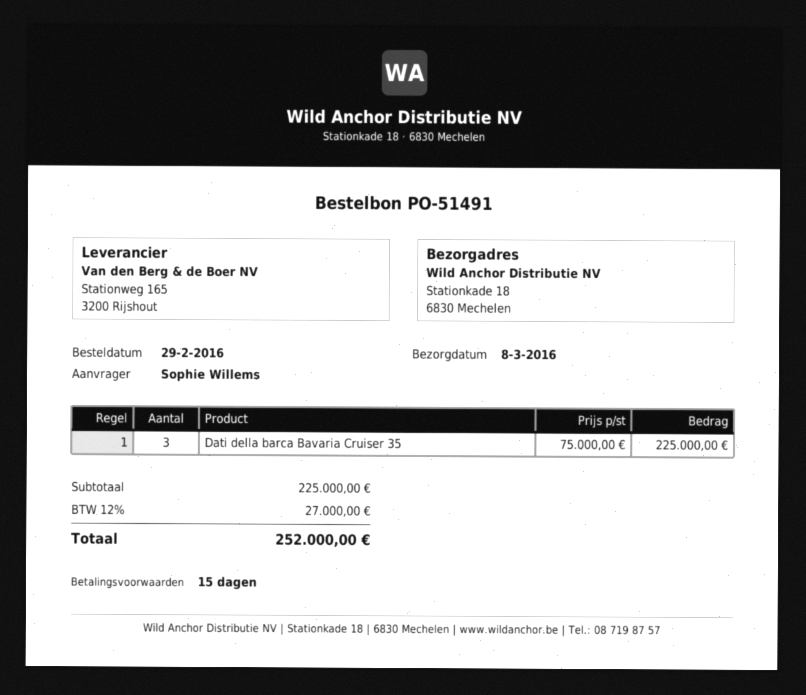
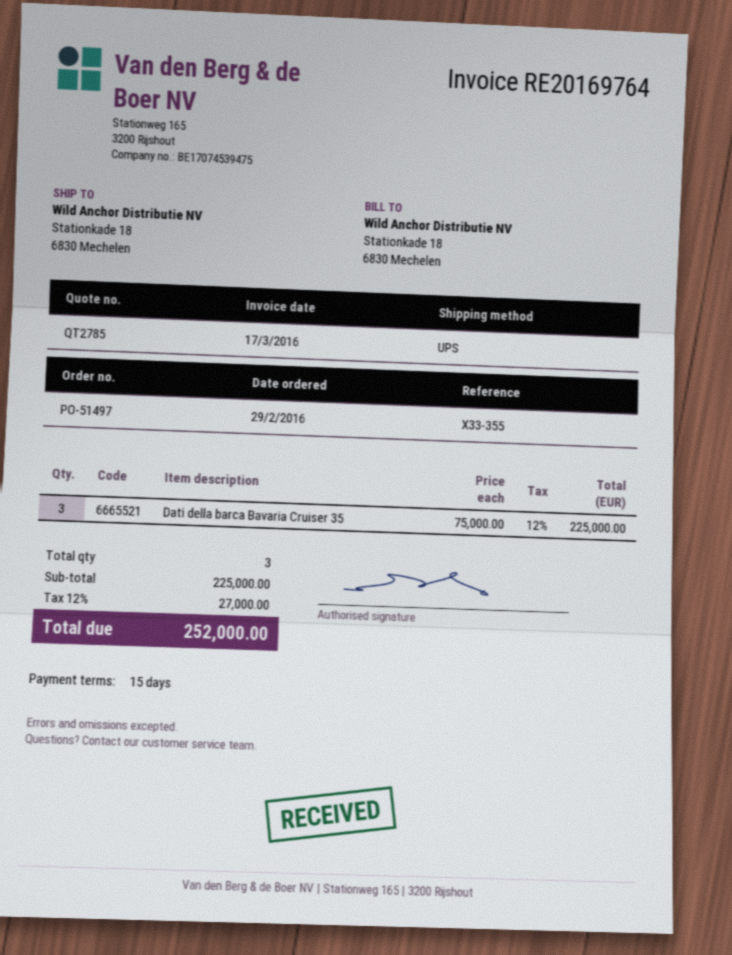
order number: PO-51491 -> PO-51497

